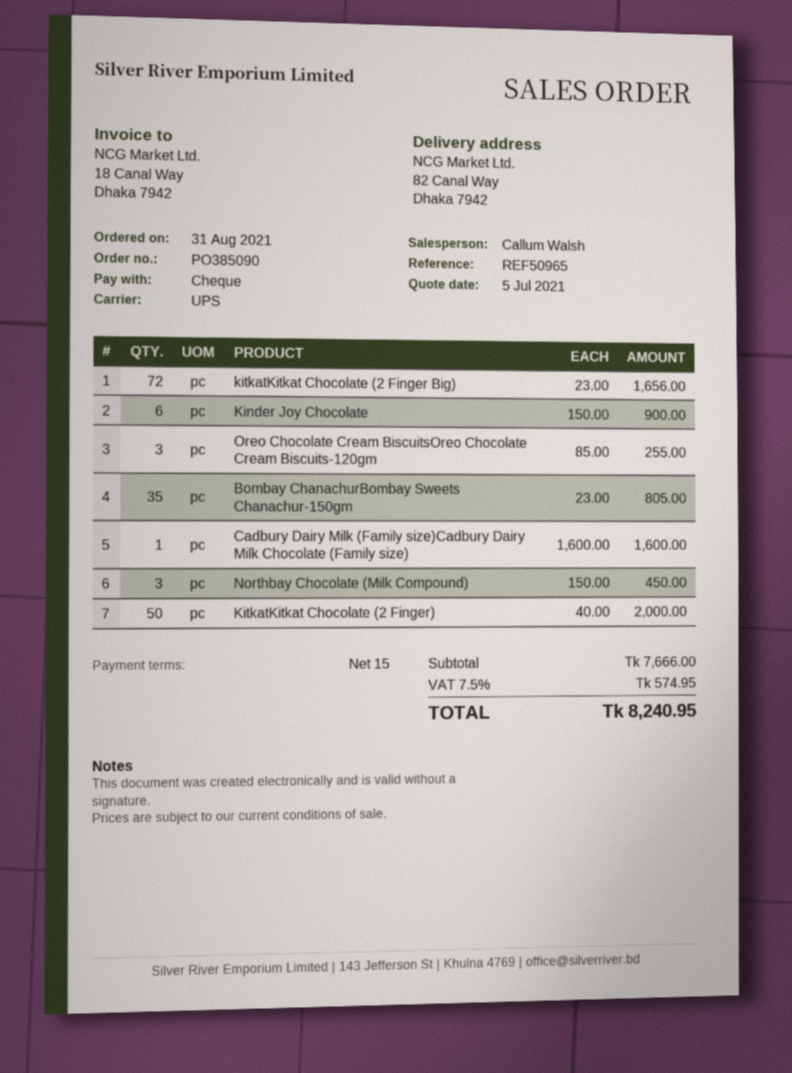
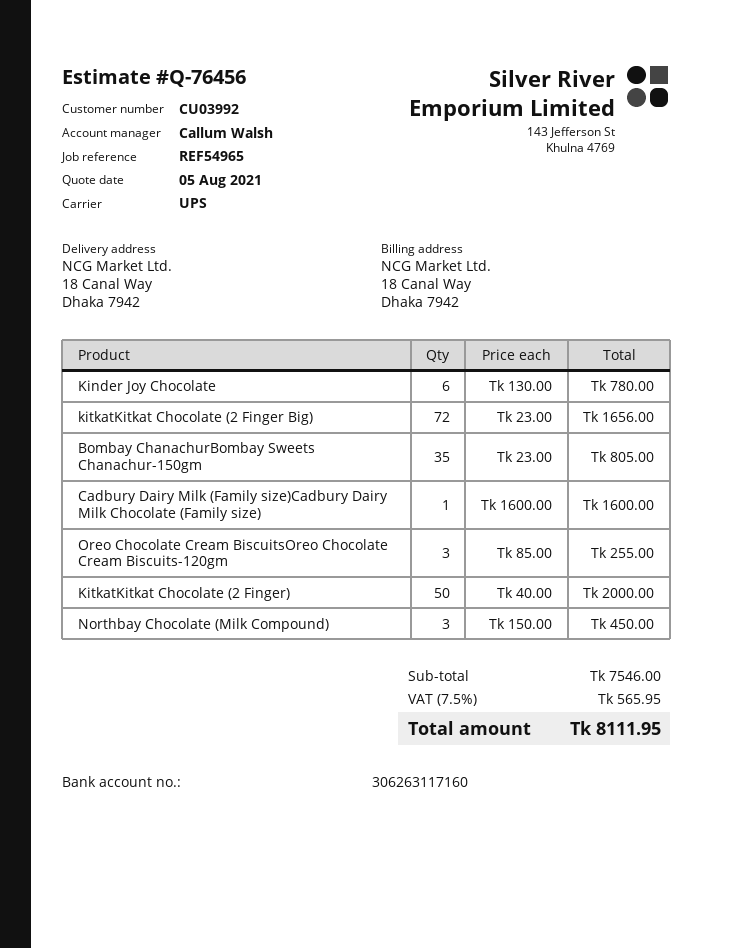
quote date: 2021-07-05 -> 2021-08-05
reference: REF50965 -> REF54965
ship to: 82 Canal Way, Dhaka 7942 -> 18 Canal Way, Dhaka 7942
Kinder Joy Chocolate: 6 x 150.00 = 900.00 -> 6 x 130.00 = 780.00
subtotal: 7666.00 -> 7546.00
tax: 7.5% = 574.95 -> 7.5% = 565.95
total: 8240.95 -> 8111.95

